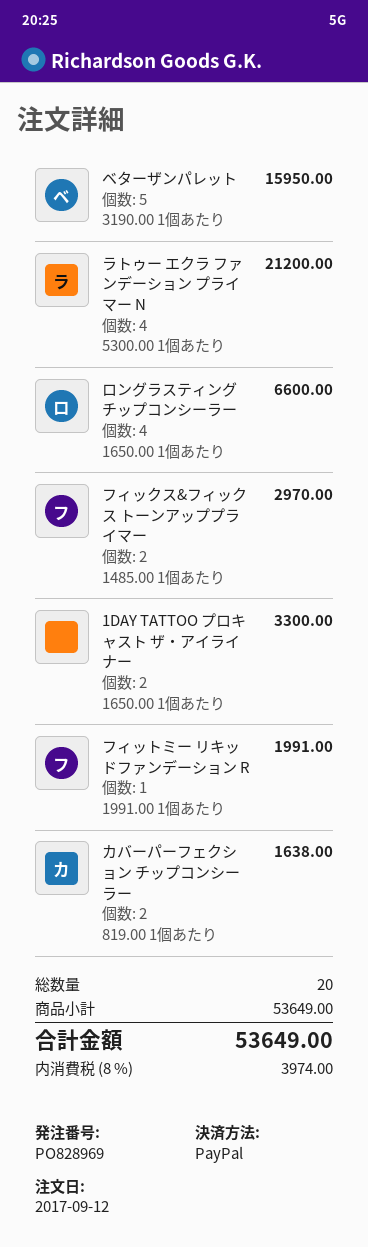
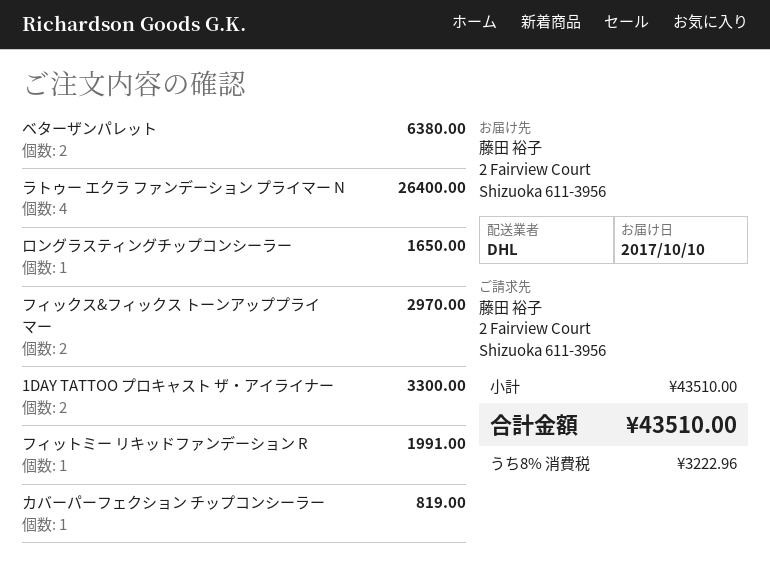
ベターザンパレット: 5 for 15950.00 -> 2 for 6380.00
ラトゥー エクラ ファンデーション プライマー N: 4 for 21200.00 -> 4 for 26400.00
ロングラスティングチップコンシーラー: 4 for 6600.00 -> 1 for 1650.00
カバーパーフェクション チップコンシーラー: 2 for 1638.00 -> 1 for 819.00
subtotal: 53649.00 -> 43510.00
tax: 8% = 3974.00 -> 8% = 3222.96
total: 53649.00 -> 43510.00

